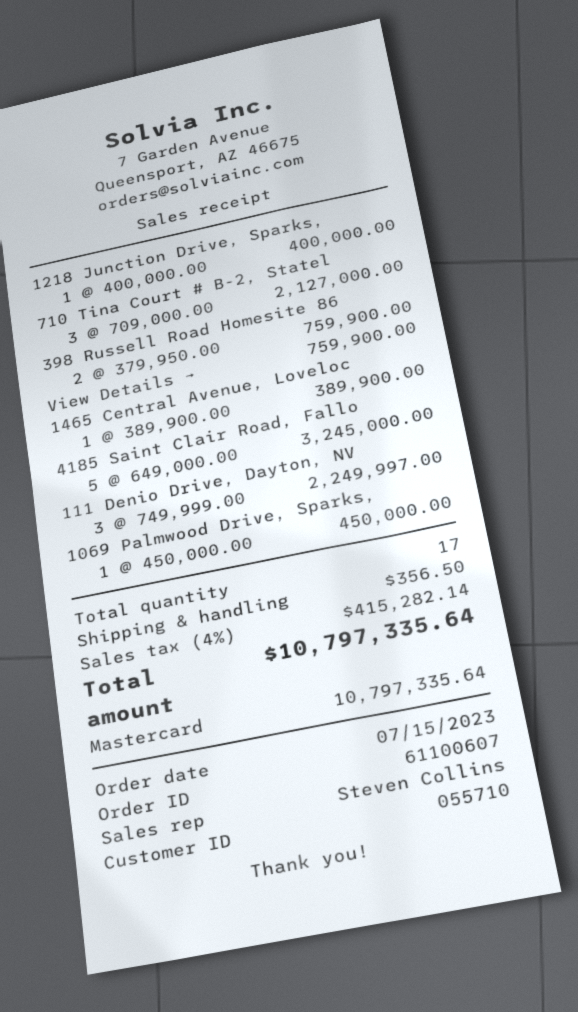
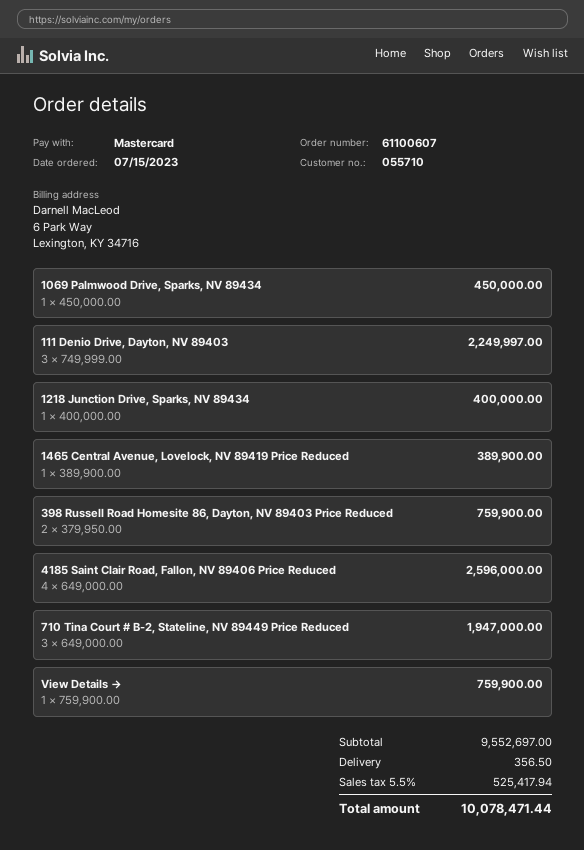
710 Tina Court # B-2, Statel: 3 x 709000.00 = 2127000.00 -> 3 x 649000.00 = 1947000.00
4185 Saint Clair Road, Fallo: 5 x 649000.00 = 3245000.00 -> 4 x 649000.00 = 2596000.00
tax: 4% = 415282.14 -> 5.5% = 525417.94
total: 10797335.64 -> 10078471.44

